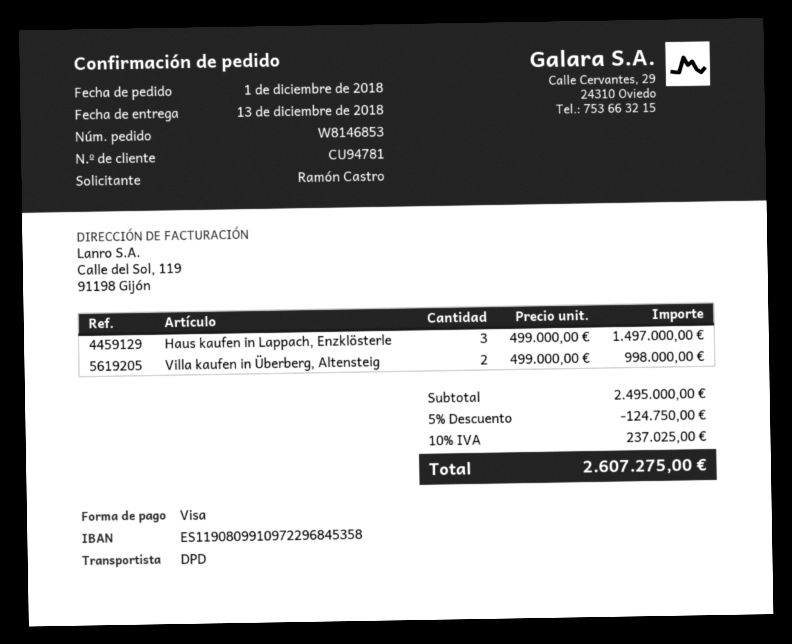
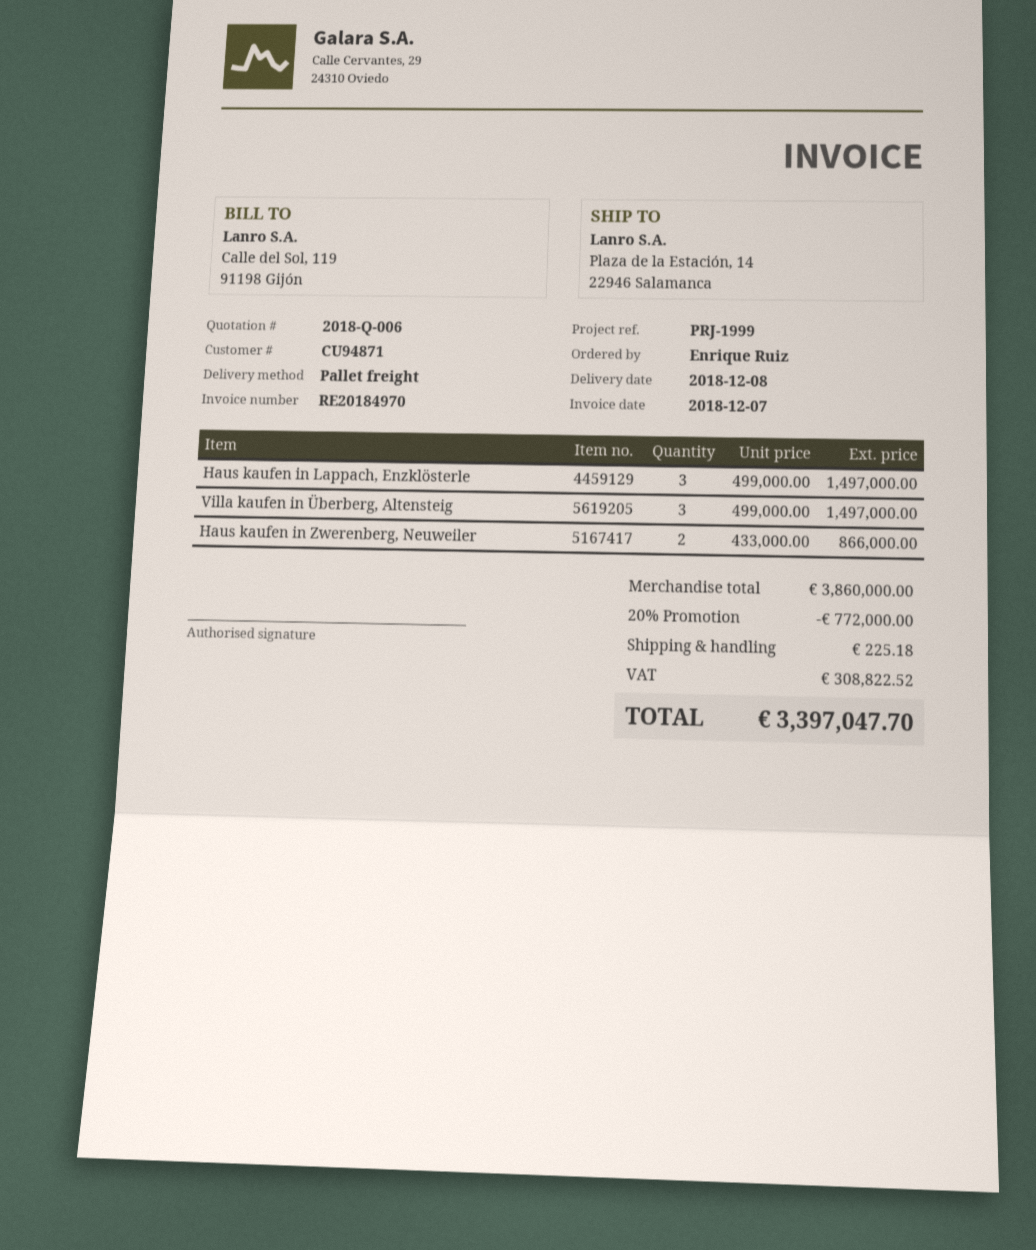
delivery date: 2018-12-13 -> 2018-12-08
customer number: CU94781 -> CU94871
ordered by: Ramón Castro -> Enrique Ruiz
shipping method: DPD -> pallet freight
Villa kaufen in Überberg, Altensteig: 2 x 499000.00 = 998000.00 -> 3 x 499000.00 = 1497000.00
Haus kaufen in Zwerenberg, Neuweiler: none -> 2 x 433000.00 = 866000.00
subtotal: 2495000.00 -> 3860000.00
discount: 5% = 124750.00 -> 20% = 772000.00
shipping: none -> 225.18
tax: 237025.00 -> 308822.52
total: 2607275.00 -> 3397047.70

